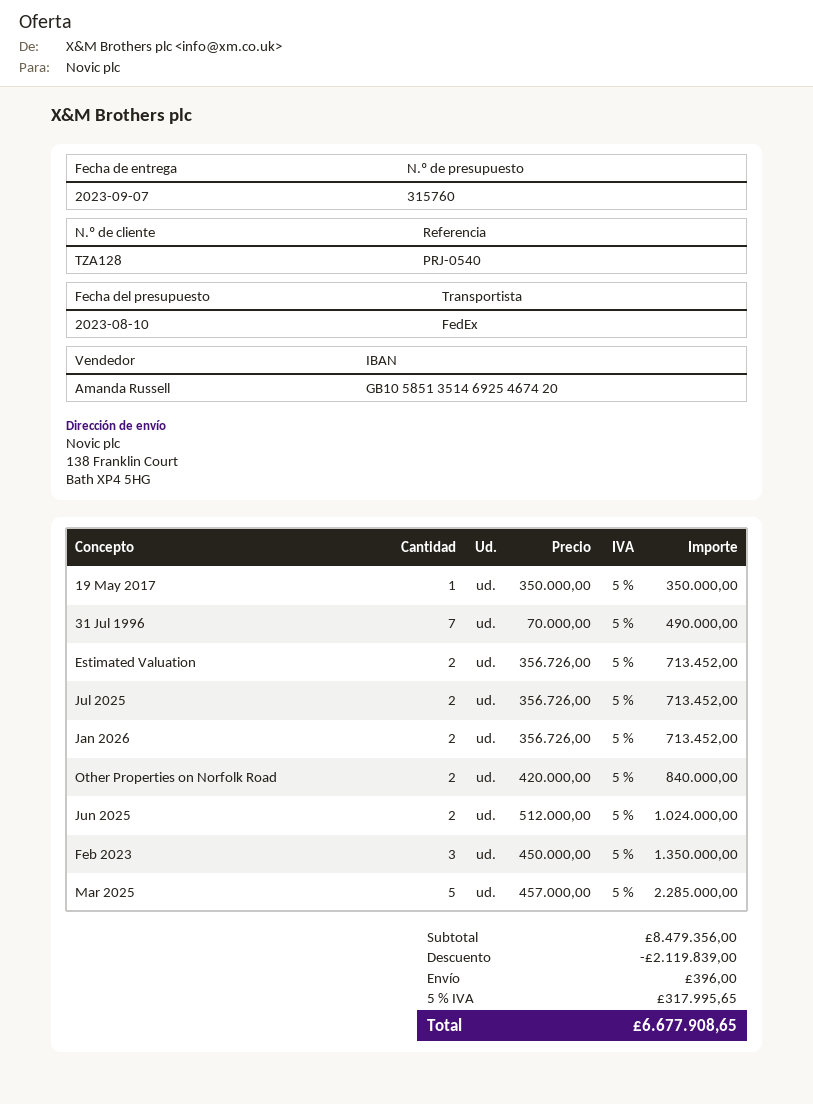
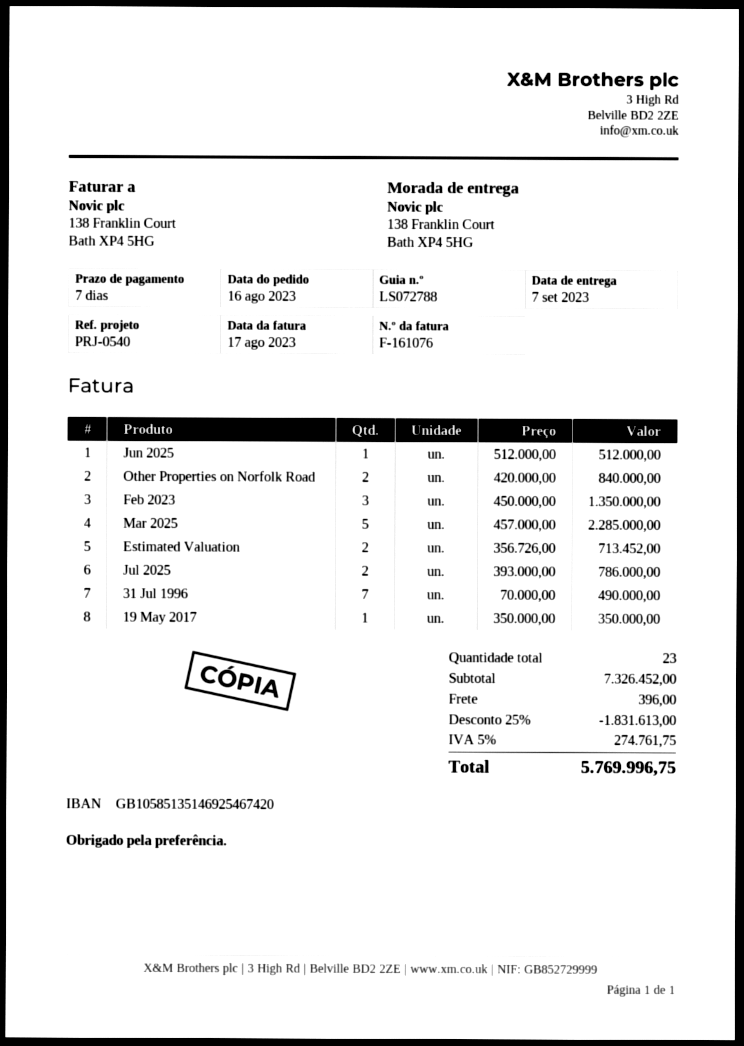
Jul 2025: 2 x 356726.00 = 713452.00 -> 2 x 393000.00 = 786000.00
Jan 2026: 2 x 356726.00 = 713452.00 -> none
Jun 2025: 2 x 512000.00 = 1024000.00 -> 1 x 512000.00 = 512000.00
subtotal: 8479356.00 -> 7326452.00
discount: 2119839.00 -> 1831613.00
tax: 5% = 317995.65 -> 5% = 274761.75
total: 6677908.65 -> 5769996.75

